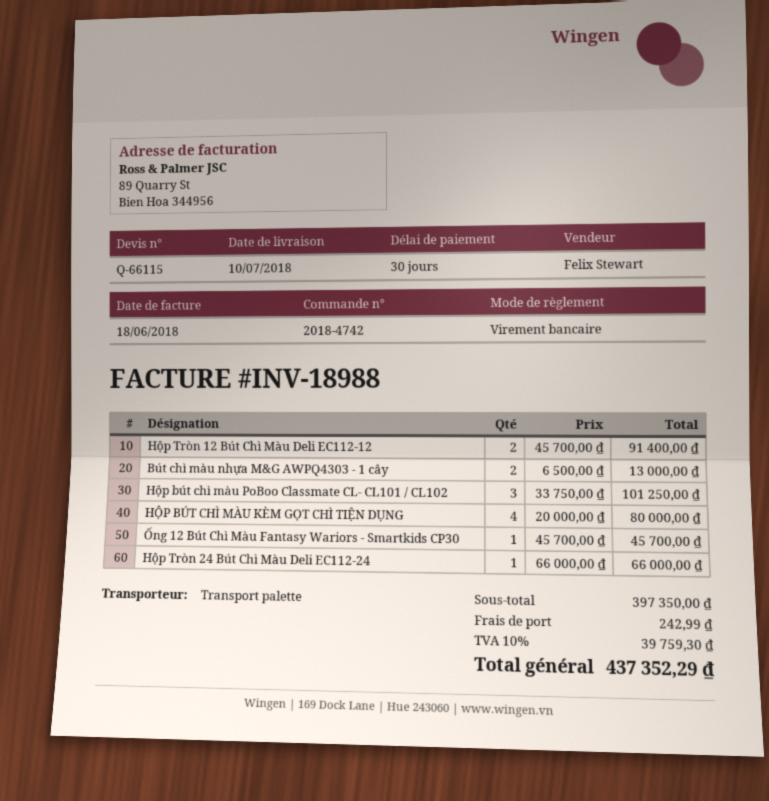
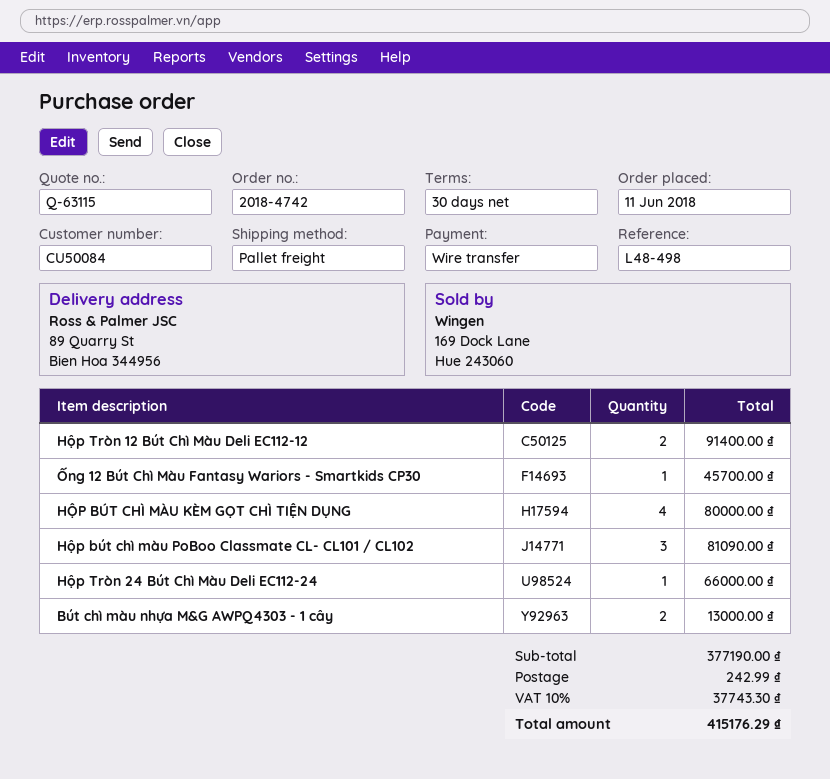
quote number: Q-66115 -> Q-63115
Hộp bút chì màu PoBoo Classmate CL- CL101 / CL102: 3 for 101250.00 -> 3 for 81090.00
subtotal: 397350.00 -> 377190.00
tax: 10% = 39759.30 -> 10% = 37743.30
total: 437352.29 -> 415176.29

